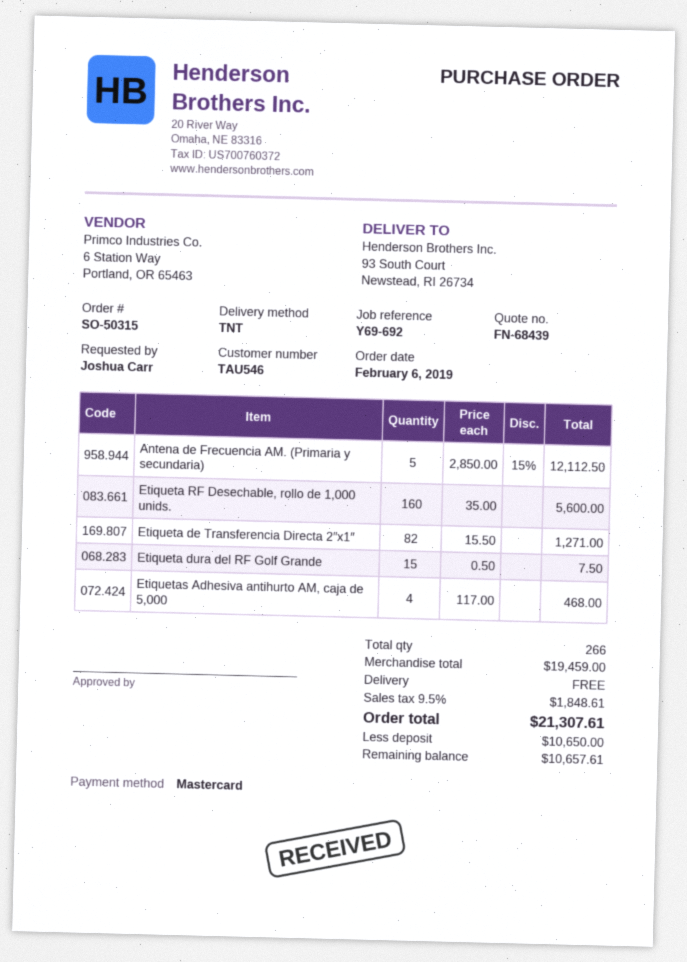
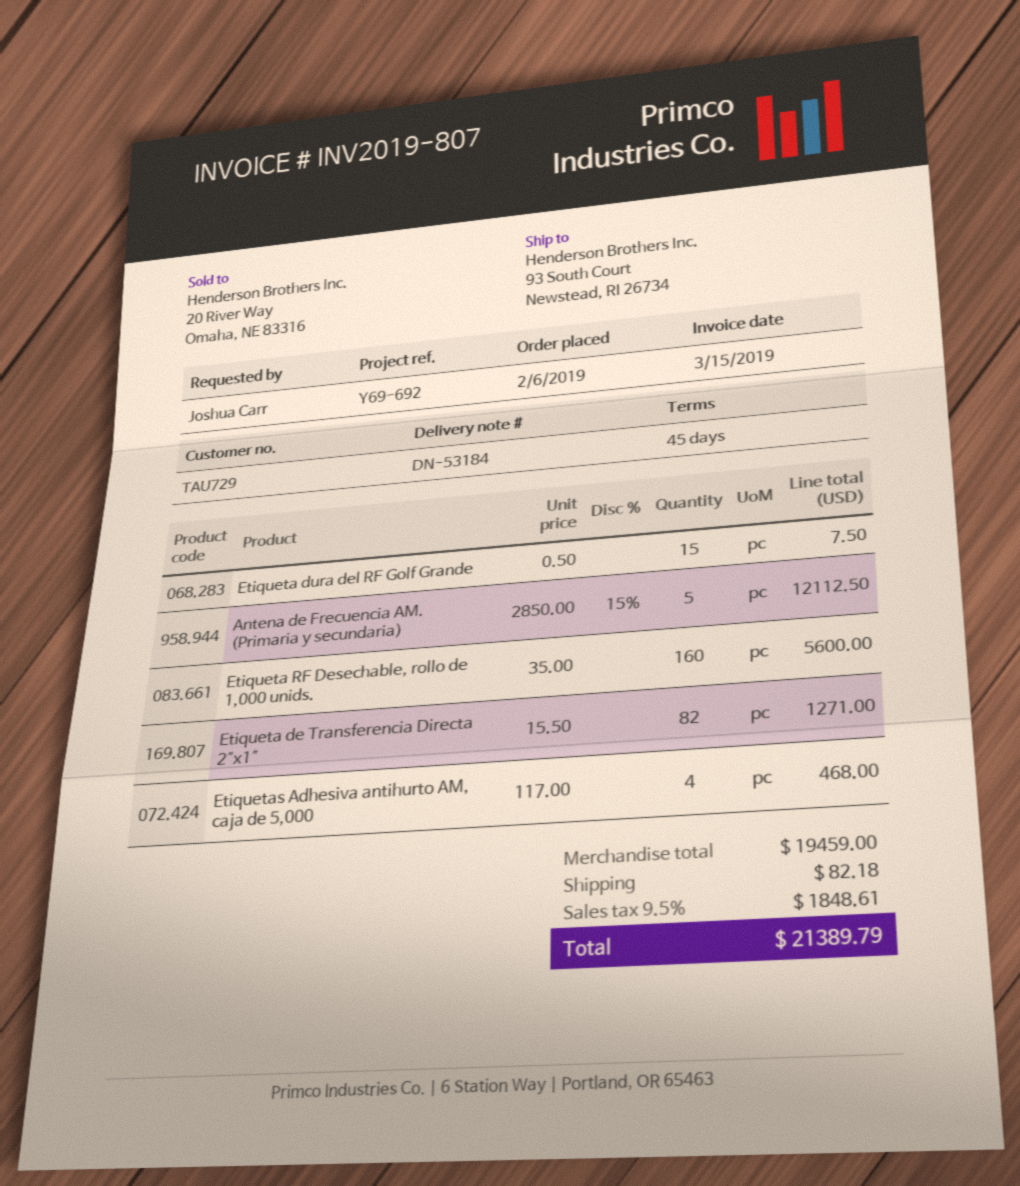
customer number: TAU546 -> TAU729
shipping: 0.00 -> 82.18
total: 21307.61 -> 21389.79

